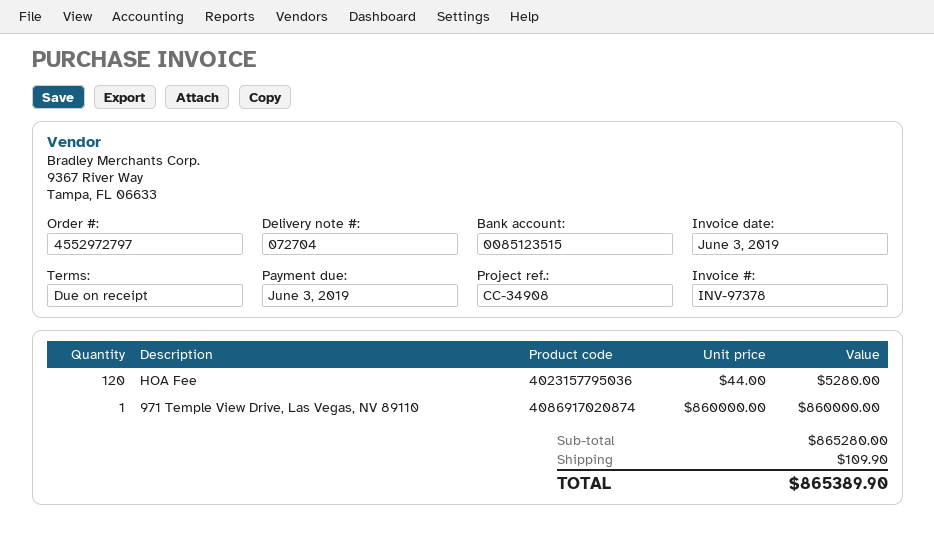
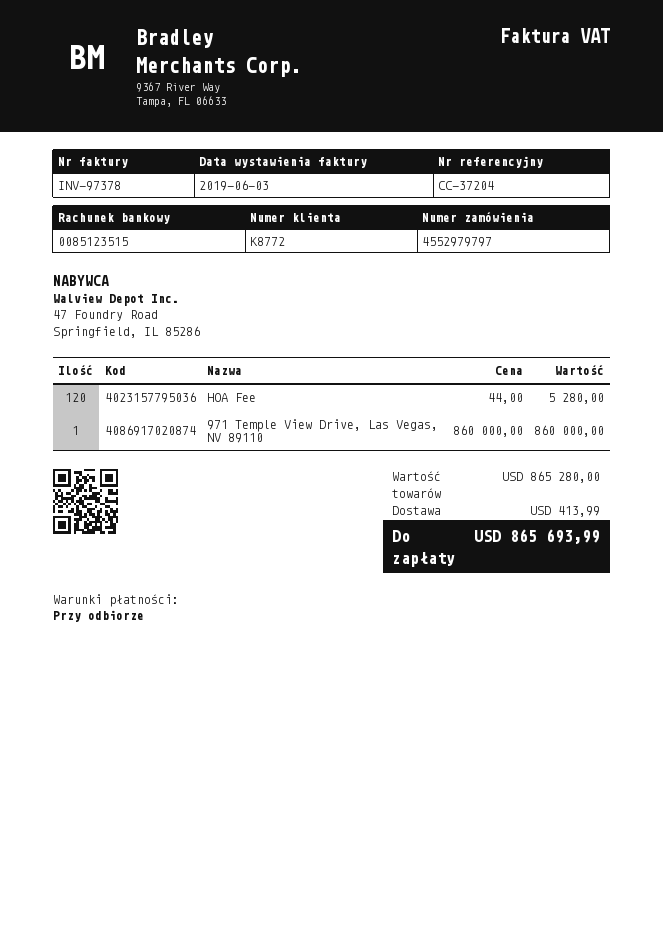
order number: 4552972797 -> 4552979797
reference: CC-34908 -> CC-37204
shipping: 109.90 -> 413.99
total: 865389.90 -> 865693.99

